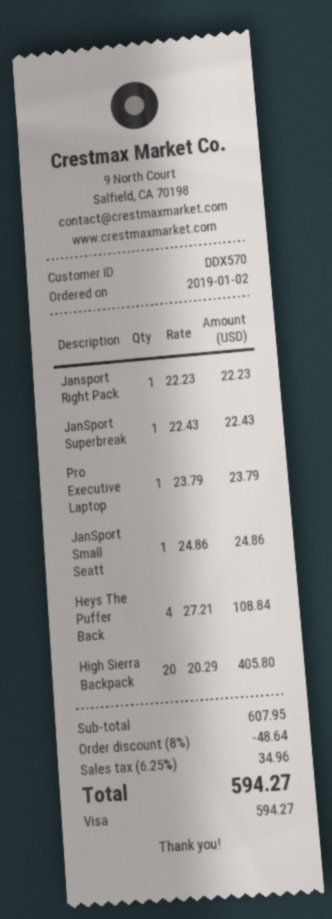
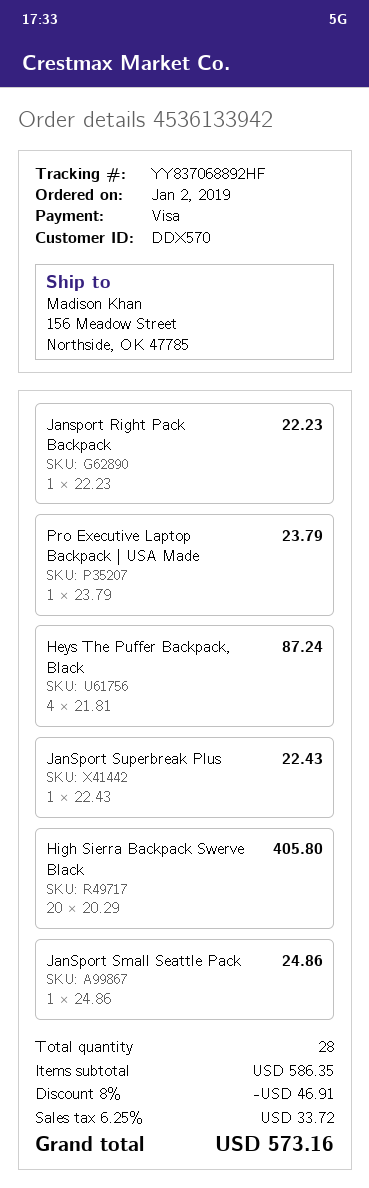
Heys The Puffer Back: 4 x 27.21 = 108.84 -> 4 x 21.81 = 87.24
subtotal: 607.95 -> 586.35
discount: 8% = 48.64 -> 8% = 46.91
tax: 6.25% = 34.96 -> 6.25% = 33.72
total: 594.27 -> 573.16

